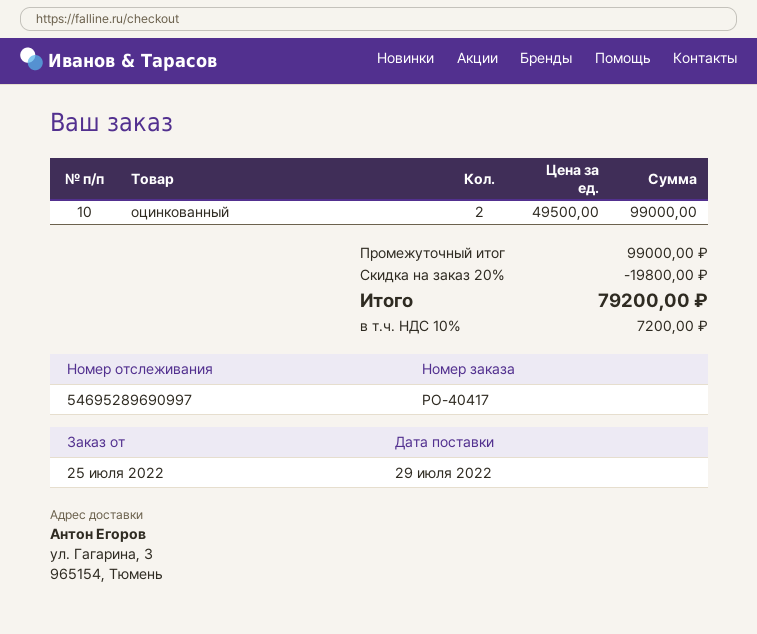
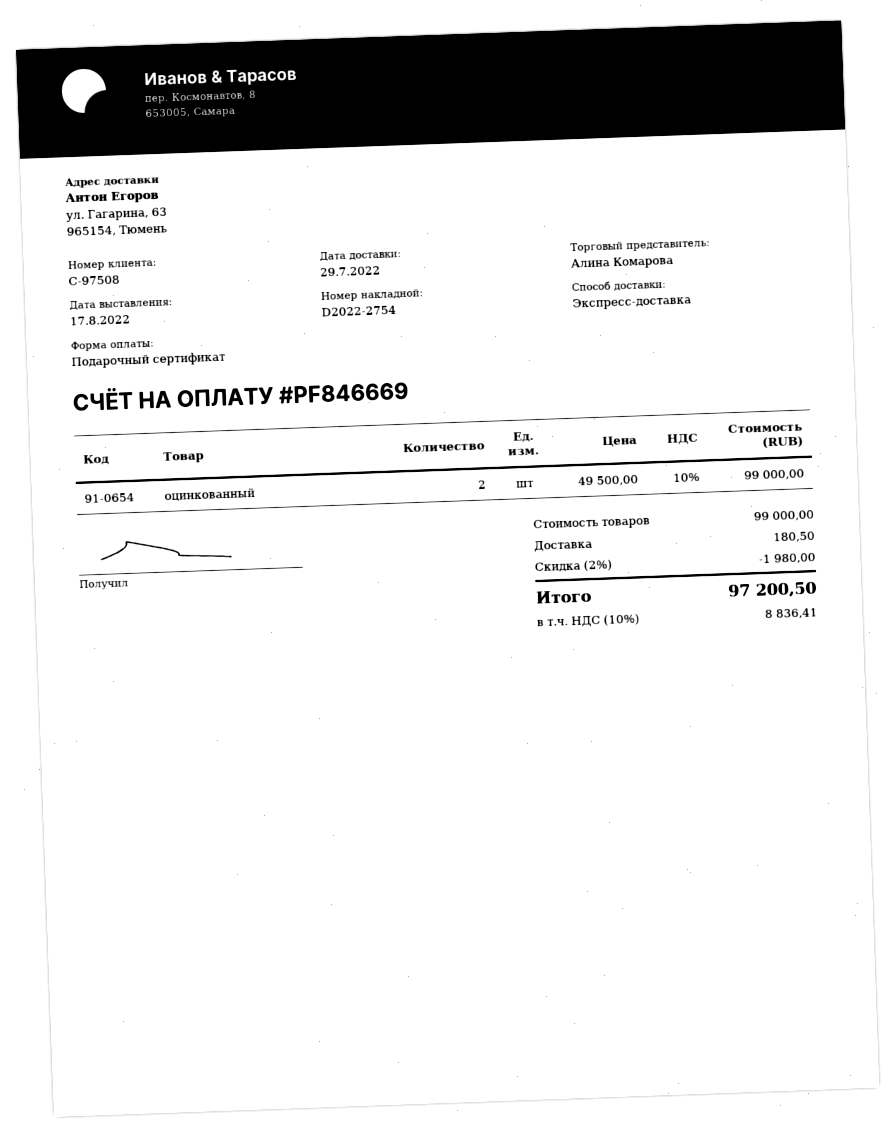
ship to: ул. Гагарина, 3, 965154, Тюмень -> ул. Гагарина, 63, 965154, Тюмень
discount: 20% = 19800.00 -> 2% = 1980.00
shipping: none -> 180.50
tax: 10% = 7200.00 -> 10% = 8836.41
total: 79200.00 -> 97200.50

